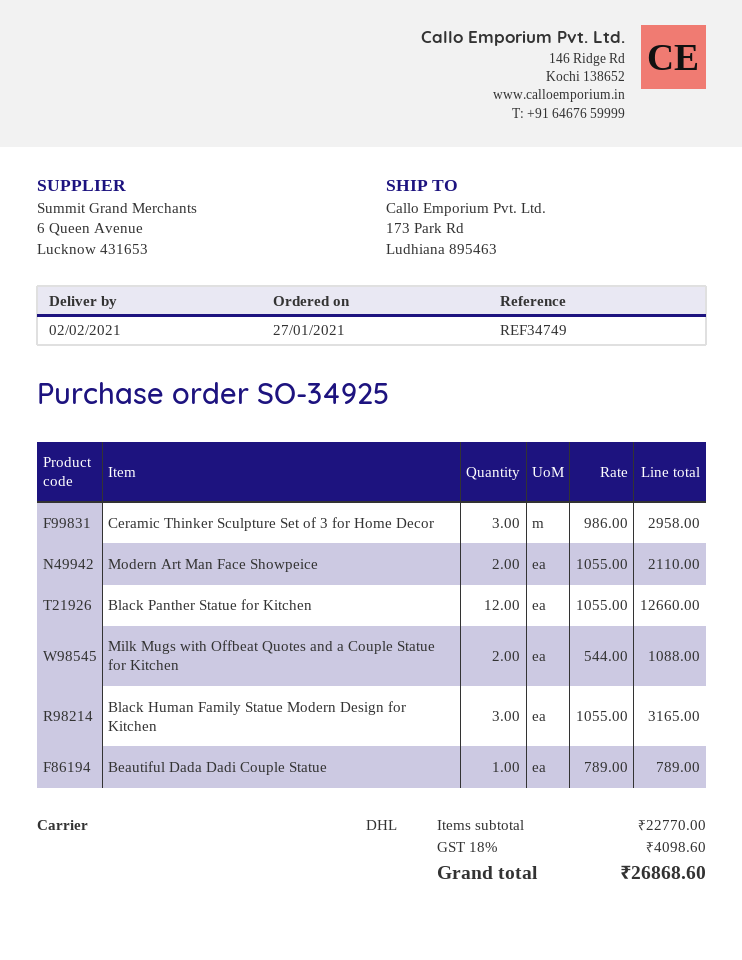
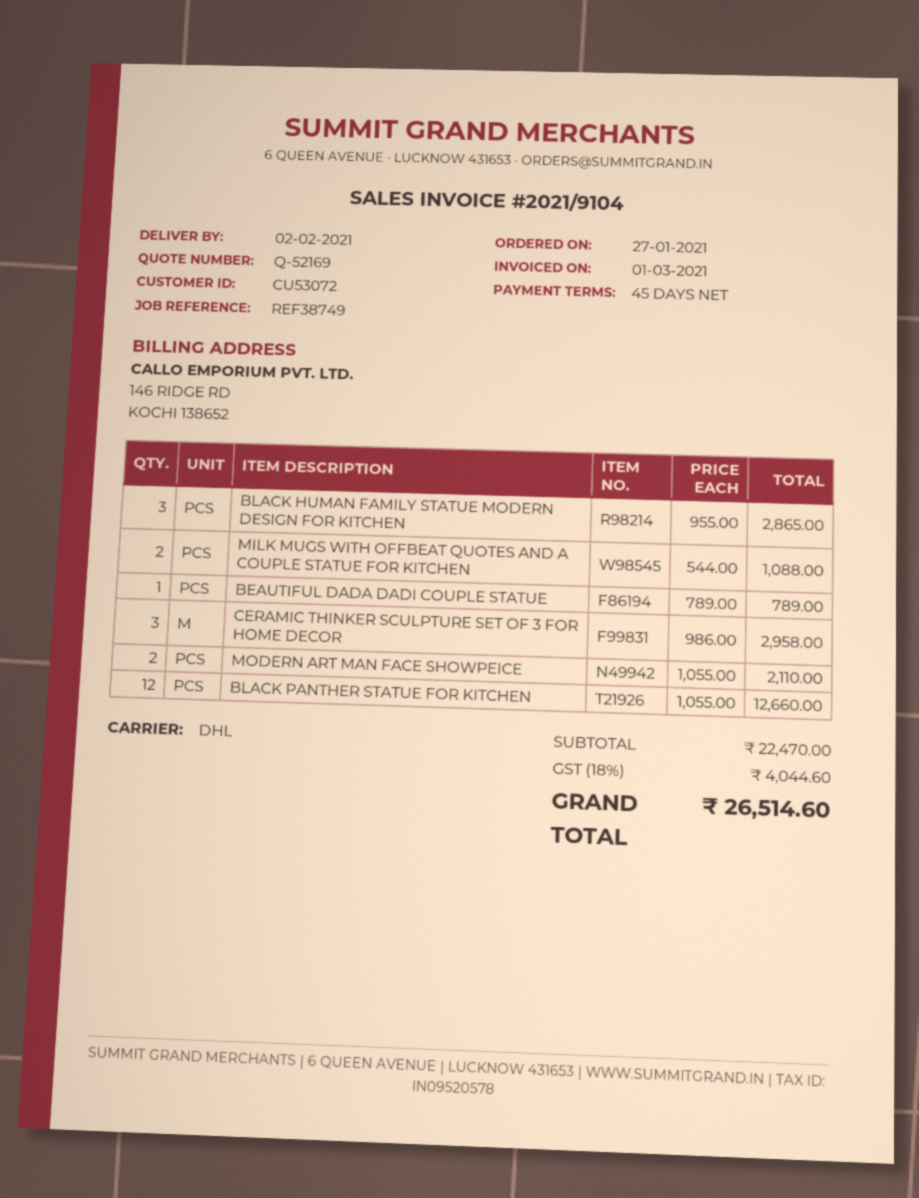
reference: REF34749 -> REF38749
Black Human Family Statue Modern Design for Kitchen: 3 x 1055.00 = 3165.00 -> 3 x 955.00 = 2865.00
subtotal: 22770.00 -> 22470.00
tax: 18% = 4098.60 -> 18% = 4044.60
total: 26868.60 -> 26514.60

